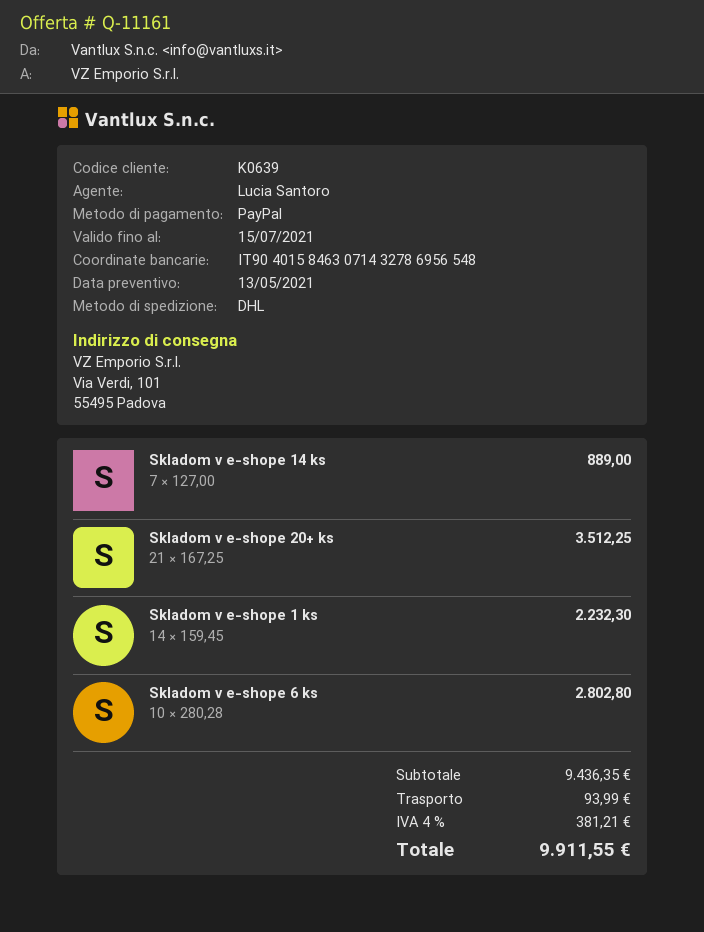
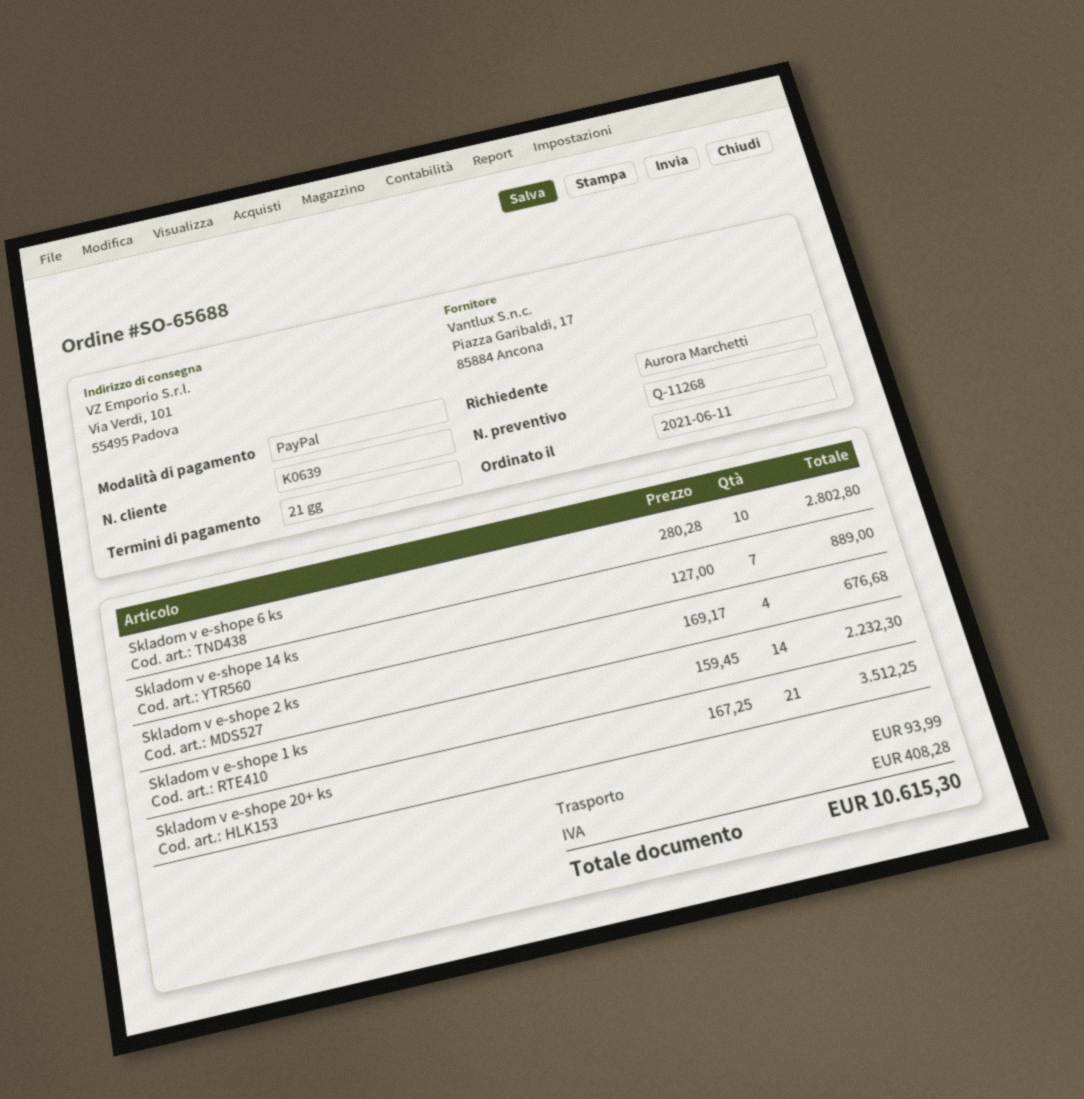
quote number: Q-11161 -> Q-11268
Skladom v e-shope 2 ks: none -> 4 x 169.17 = 676.68
tax: 381.21 -> 408.28
total: 9911.55 -> 10615.30

